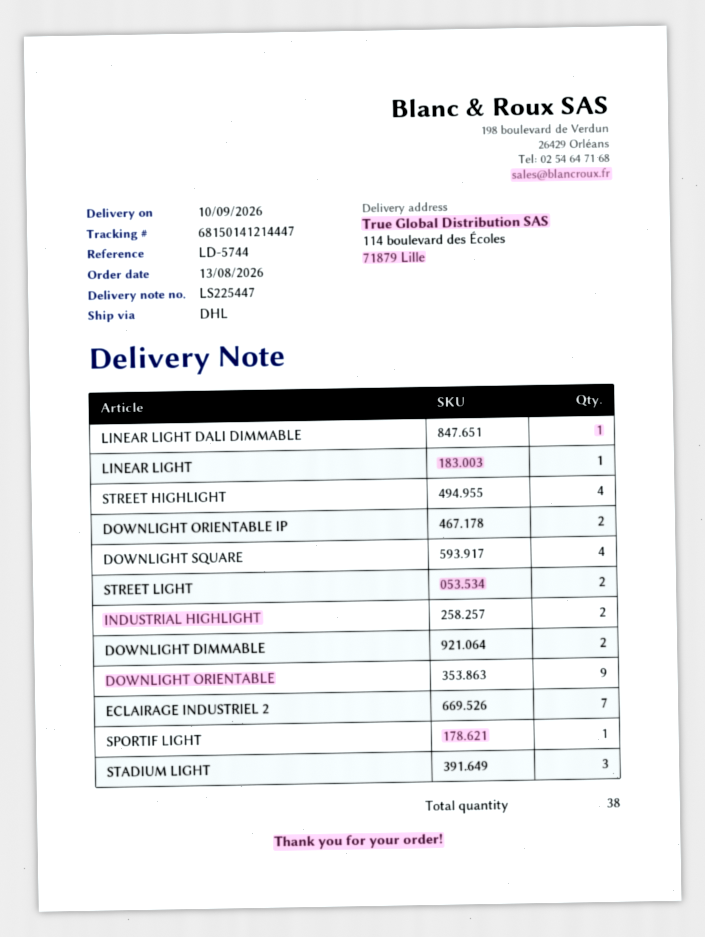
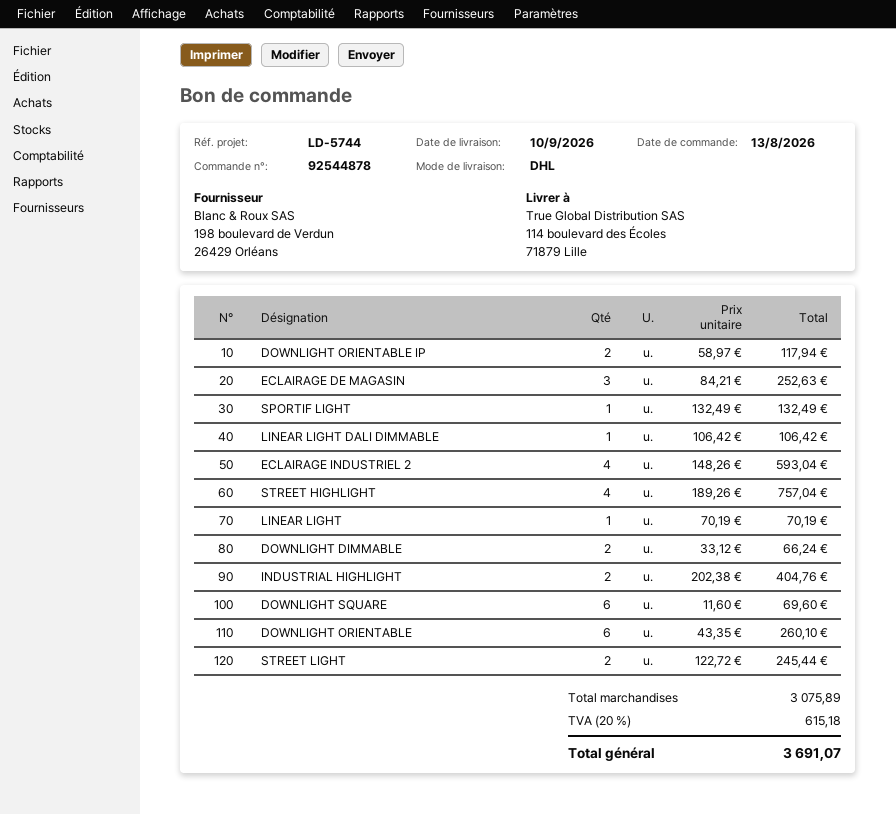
DOWNLIGHT SQUARE: 4 -> 6
DOWNLIGHT ORIENTABLE: 9 -> 6
ECLAIRAGE INDUSTRIEL 2: 7 -> 4
STADIUM LIGHT: 3 -> none
ECLAIRAGE DE MAGASIN: none -> 3

